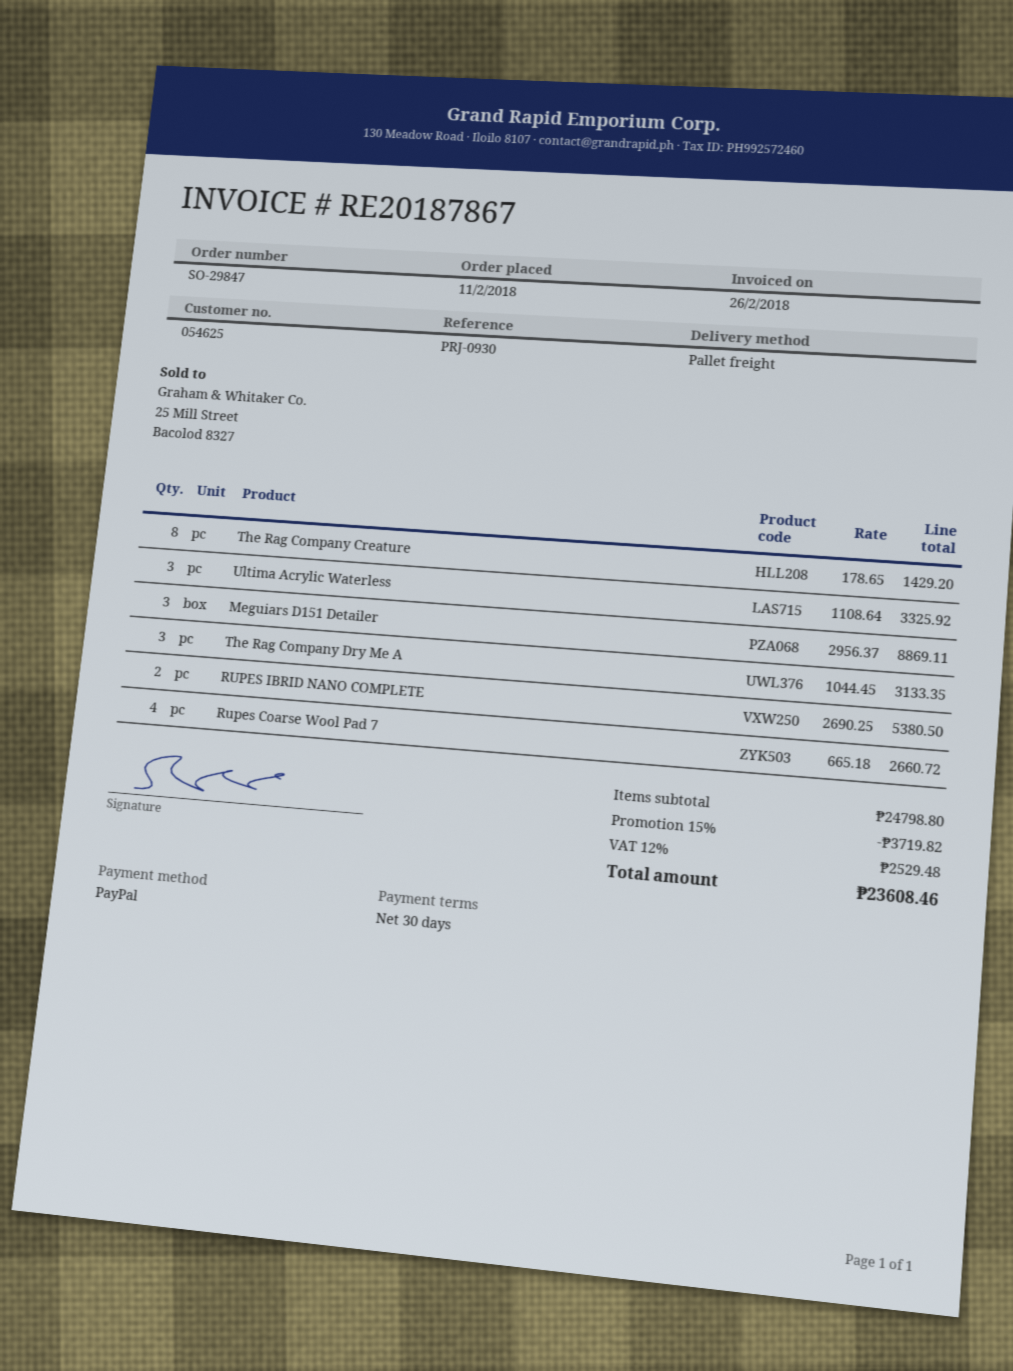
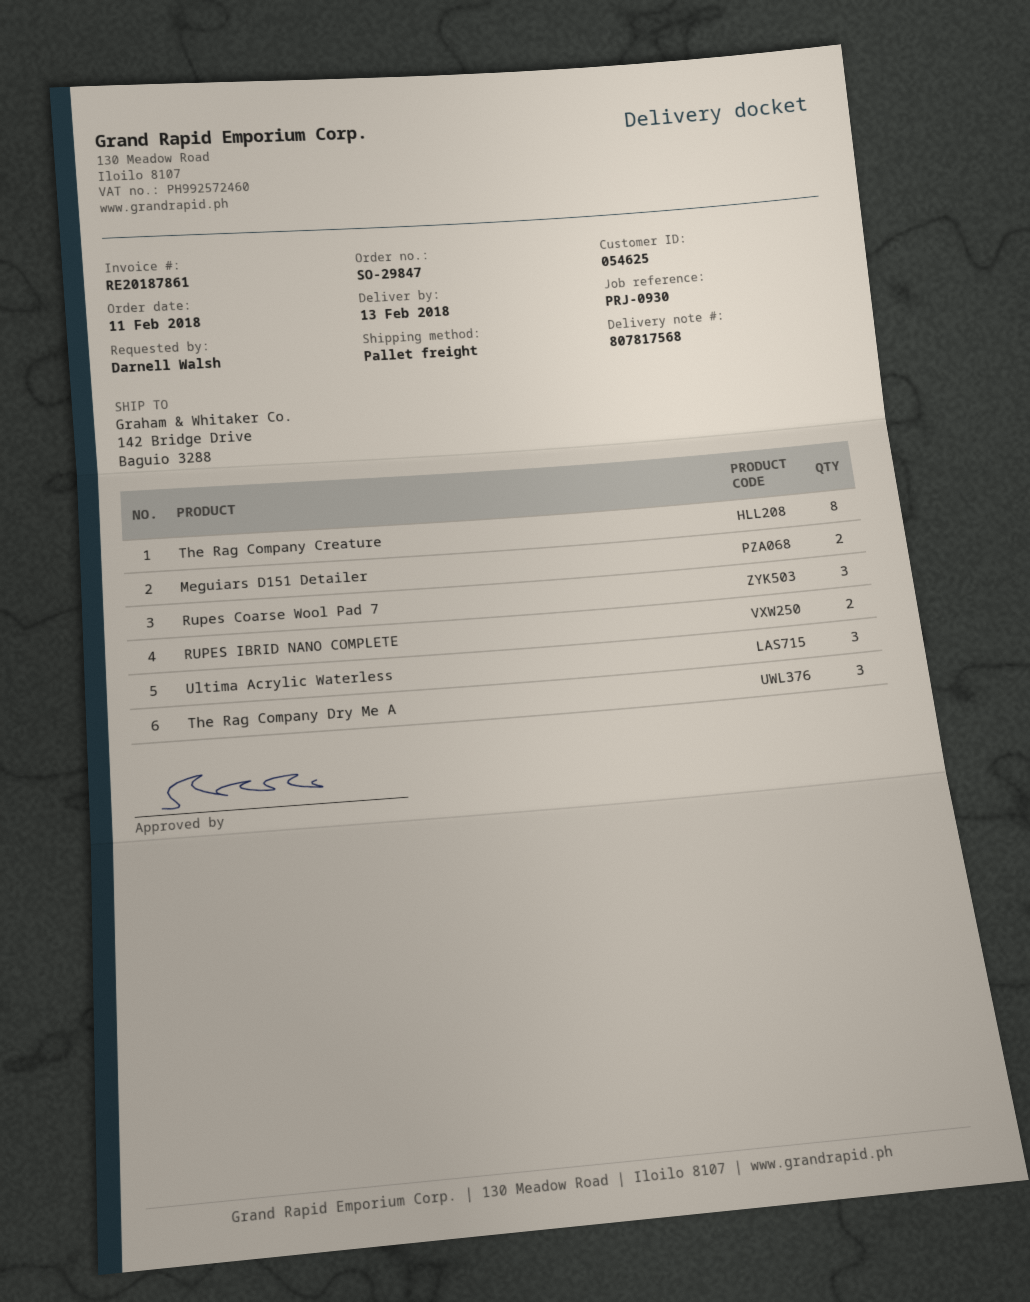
invoice number: RE20187867 -> RE20187861
Meguiars D151 Detailer: 3 -> 2
Rupes Coarse Wool Pad 7: 4 -> 3

